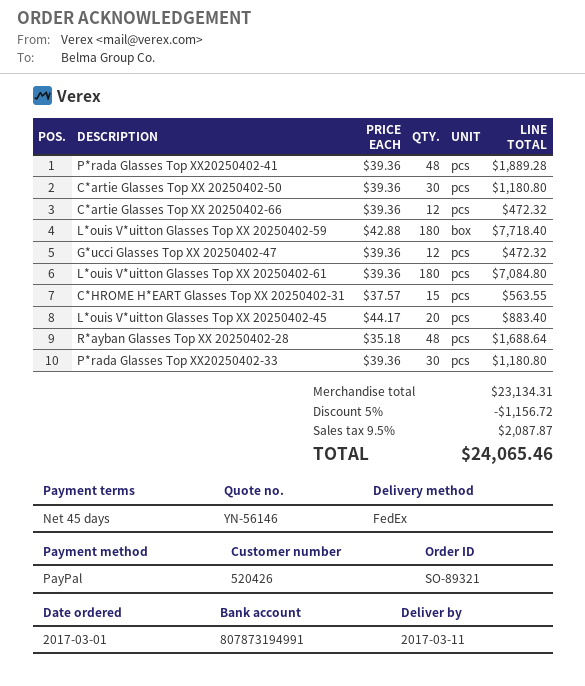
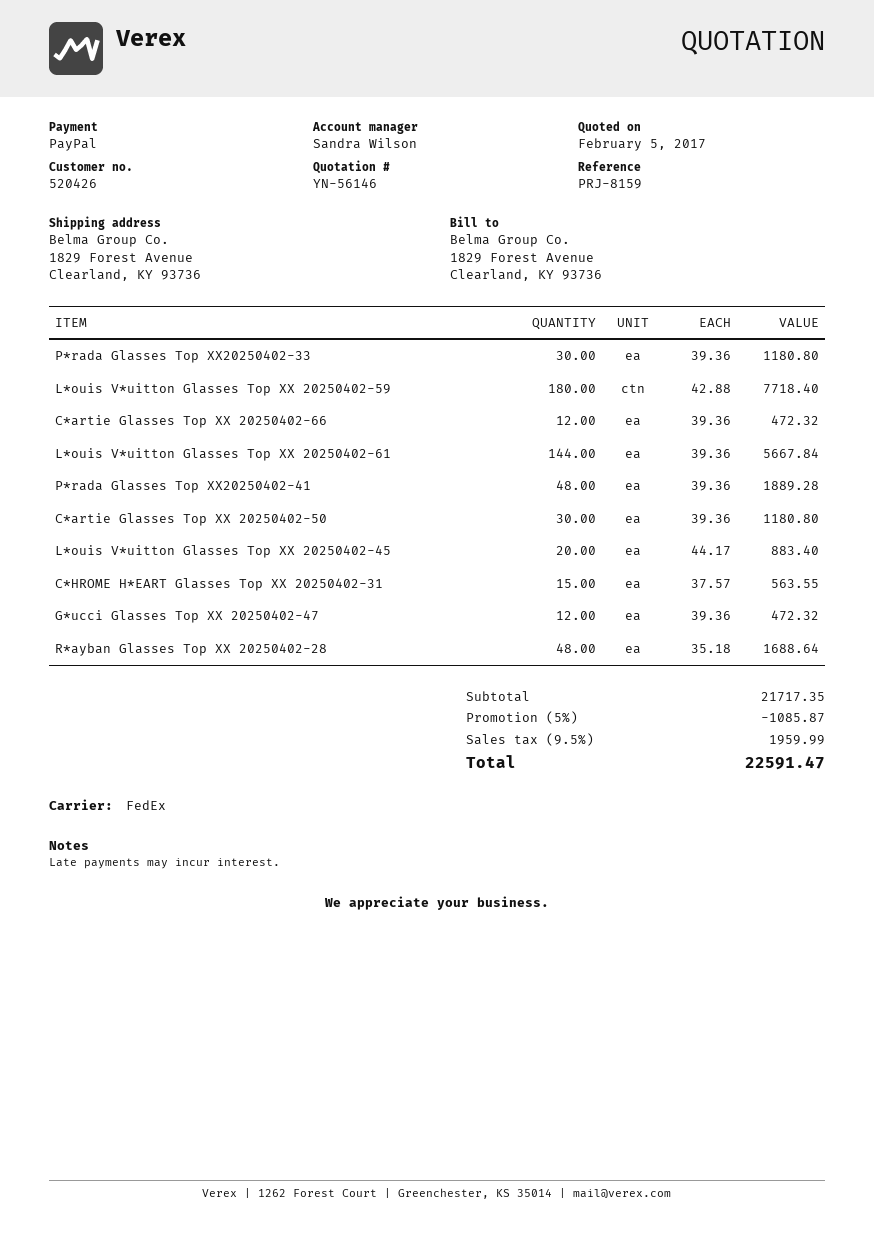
L*ouis V*uitton Glasses Top XX 20250402-61: 180 x 39.36 = 7084.80 -> 144 x 39.36 = 5667.84
subtotal: 23134.31 -> 21717.35
discount: 5% = 1156.72 -> 5% = 1085.87
tax: 9.5% = 2087.87 -> 9.5% = 1959.99
total: 24065.46 -> 22591.47

